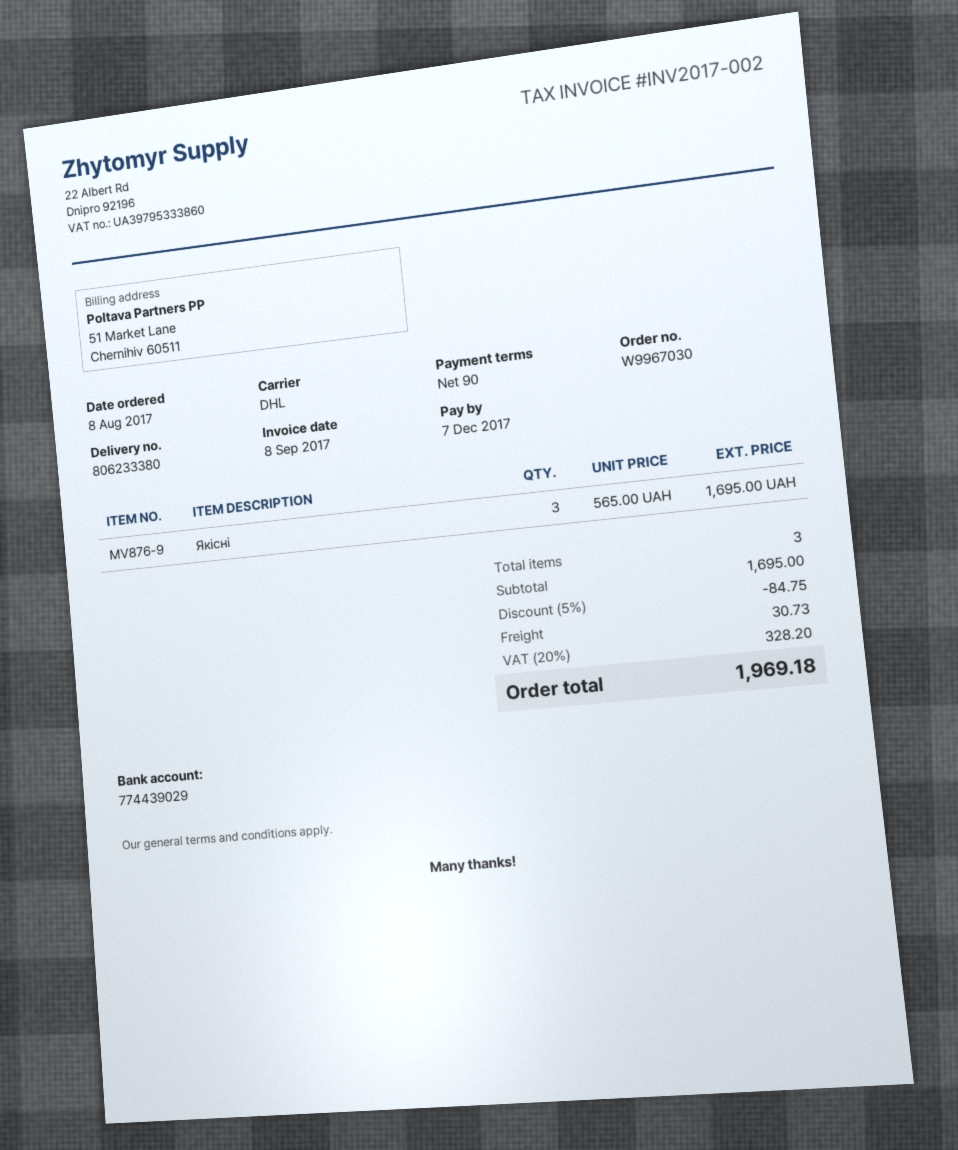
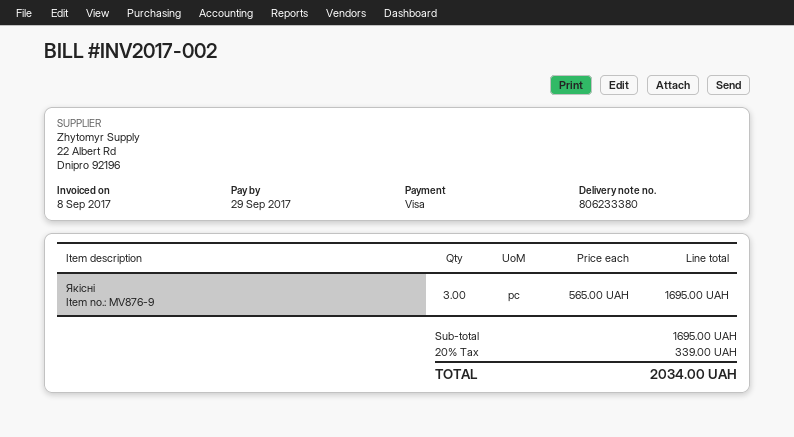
due date: 2017-12-07 -> 2017-09-29
discount: 5% = 84.75 -> none
shipping: 30.73 -> none
tax: 20% = 328.20 -> 20% = 339.00
total: 1969.18 -> 2034.00

